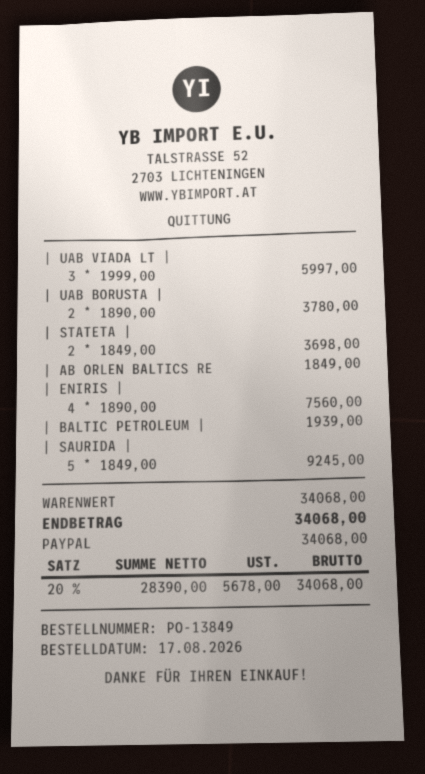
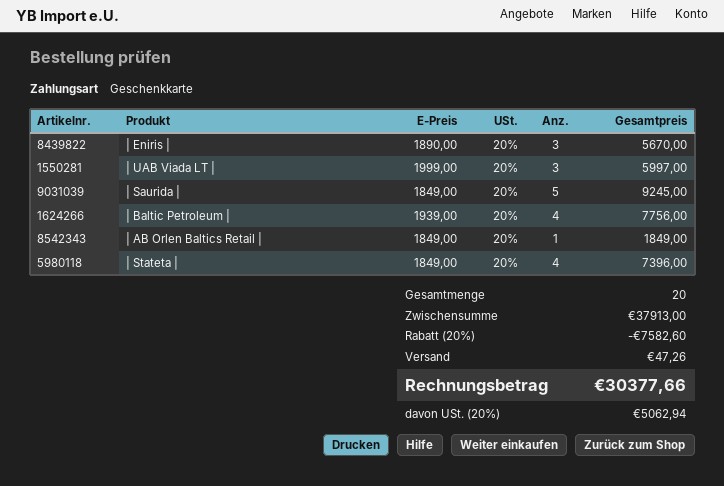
payment method: PayPal -> gift card
| UAB BORUSTA |: 2 x 1890.00 = 3780.00 -> none
| STATETA |: 2 x 1849.00 = 3698.00 -> 4 x 1849.00 = 7396.00
| ENIRIS |: 4 x 1890.00 = 7560.00 -> 3 x 1890.00 = 5670.00
| BALTIC PETROLEUM |: 1 x 1939.00 = 1939.00 -> 4 x 1939.00 = 7756.00
subtotal: 34068.00 -> 37913.00
discount: none -> 20% = 7582.60
shipping: none -> 47.26
tax: 20% = 5678.00 -> 20% = 5062.94
total: 34068.00 -> 30377.66

